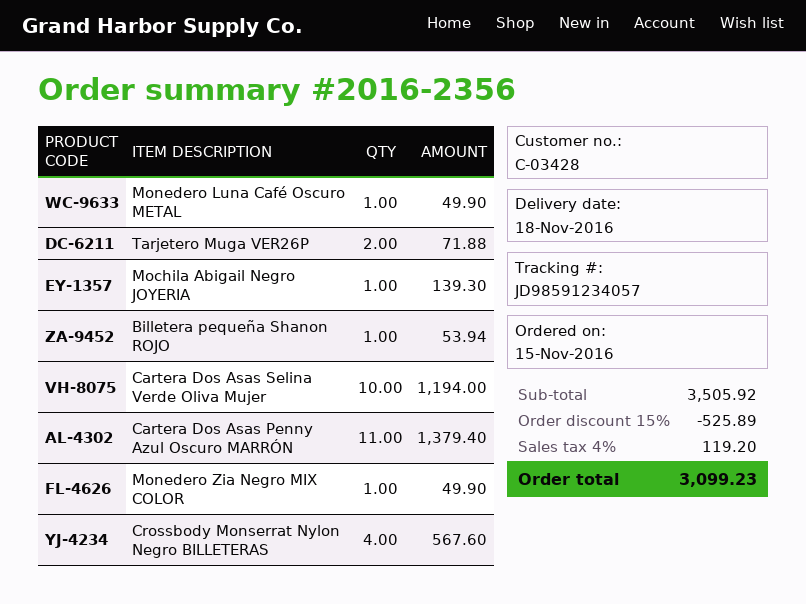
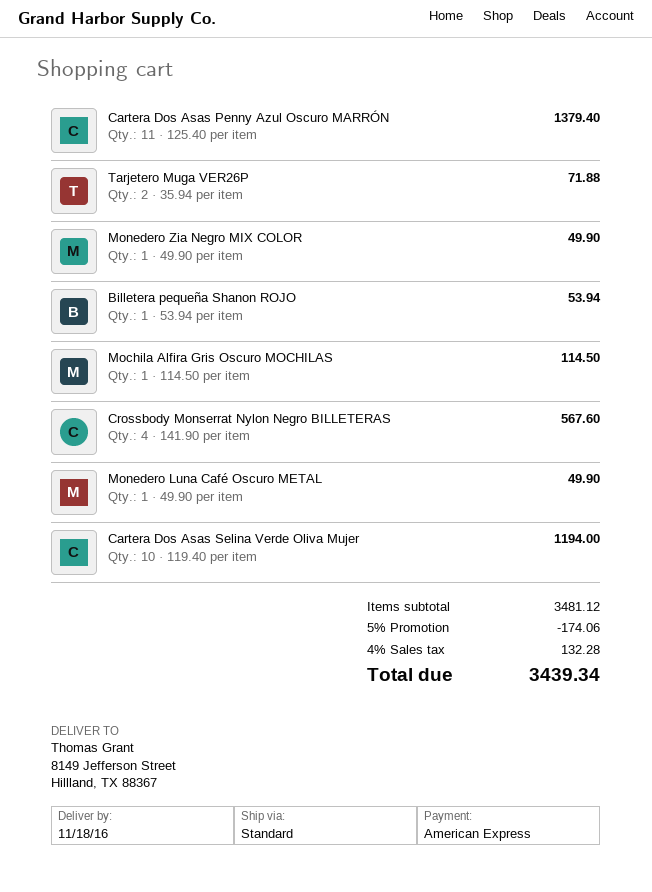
Mochila Abigail Negro JOYERIA: 1 for 139.30 -> none
Mochila Alfira Gris Oscuro MOCHILAS: none -> 1 for 114.50
subtotal: 3505.92 -> 3481.12
discount: 15% = 525.89 -> 5% = 174.06
tax: 4% = 119.20 -> 4% = 132.28
total: 3099.23 -> 3439.34

